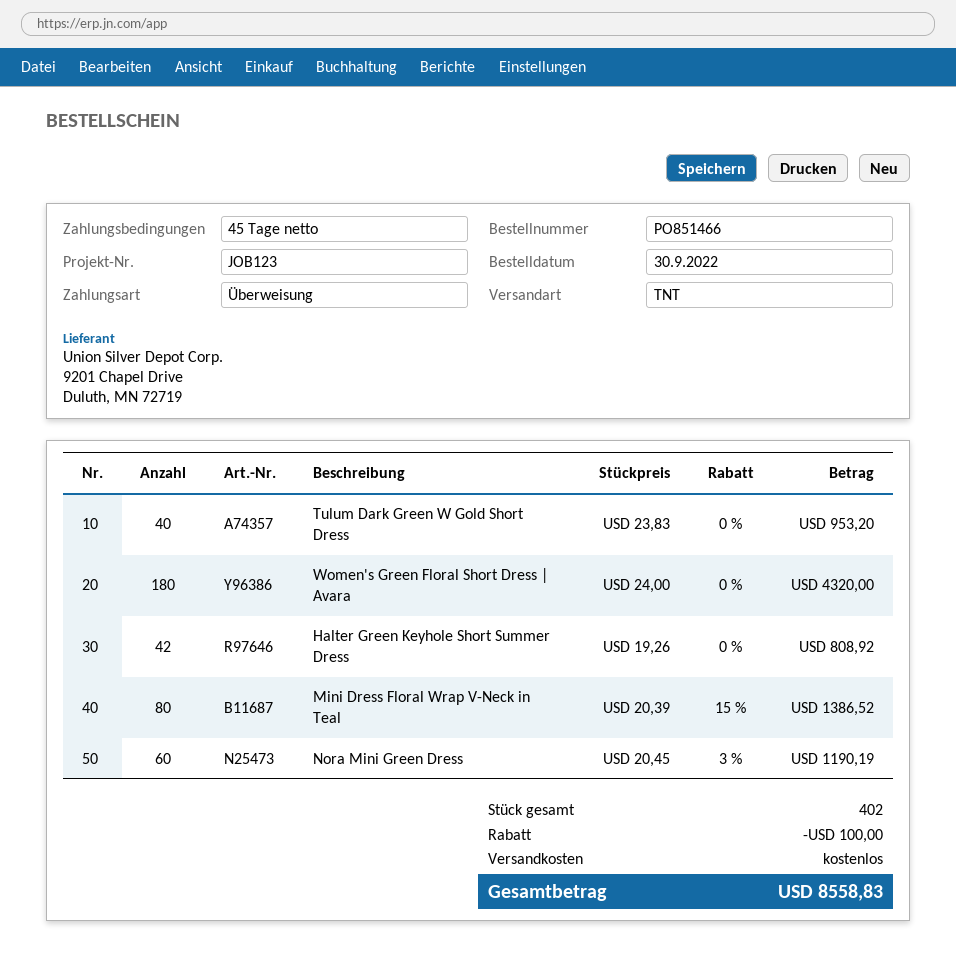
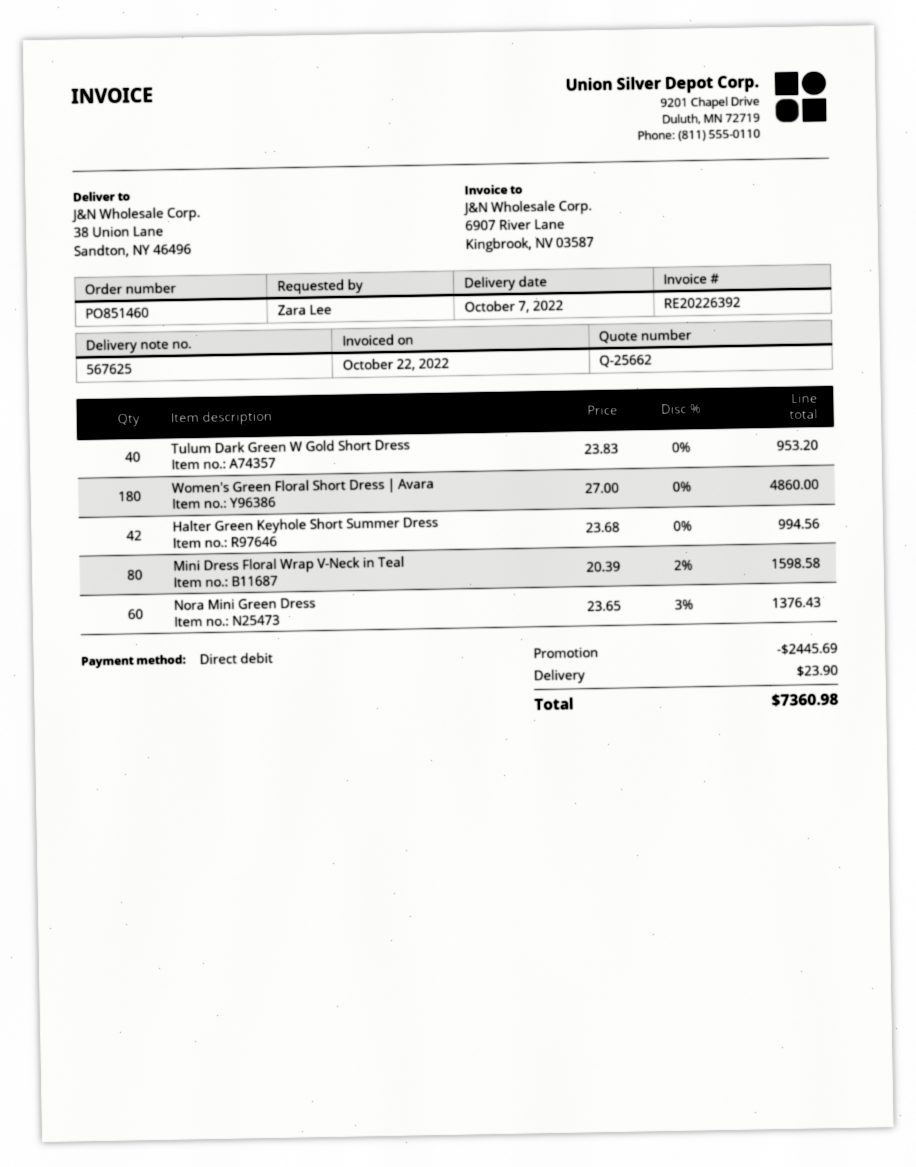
order number: PO851466 -> PO851460
payment method: bank transfer -> direct debit
Women's Green Floral Short Dress | Avara: 180 x 24.00 = 4320.00 -> 180 x 27.00 = 4860.00
Halter Green Keyhole Short Summer Dress: 42 x 19.26 = 808.92 -> 42 x 23.68 = 994.56
Mini Dress Floral Wrap V-Neck in Teal: 80 x 20.39 - 15% = 1386.52 -> 80 x 20.39 - 2% = 1598.58
Nora Mini Green Dress: 60 x 20.45 - 3% = 1190.19 -> 60 x 23.65 - 3% = 1376.43
discount: 100.00 -> 2445.69
shipping: 0.00 -> 23.90
total: 8558.83 -> 7360.98

